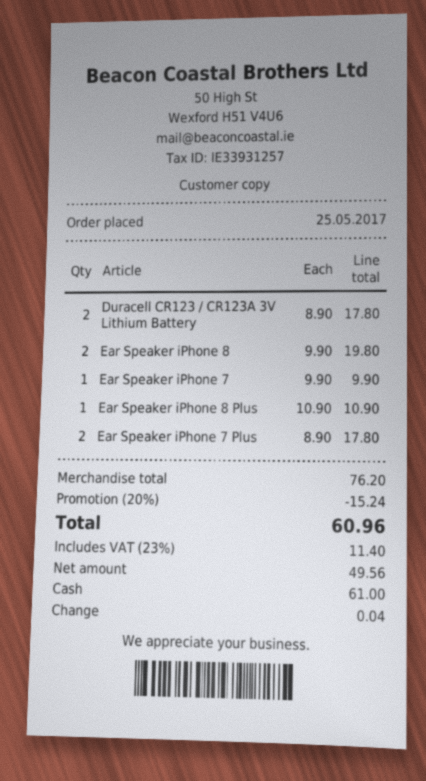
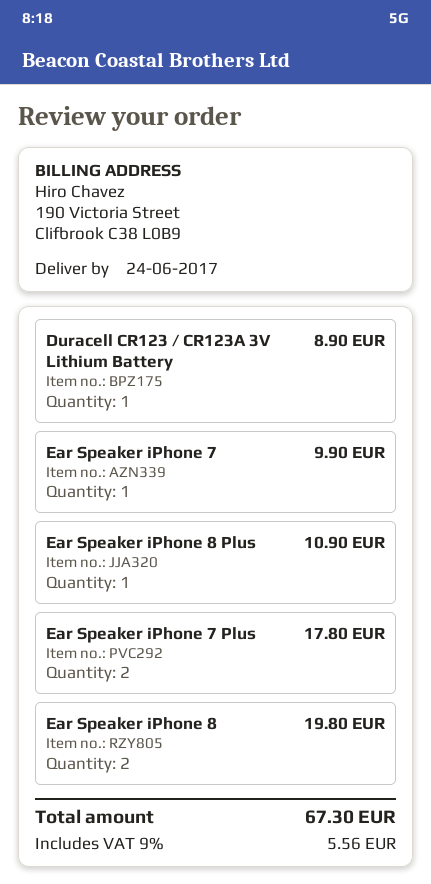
Duracell CR123 / CR123A 3V Lithium Battery: 2 for 17.80 -> 1 for 8.90
discount: 20% = 15.24 -> none
tax: 23% = 11.40 -> 9% = 5.56
total: 60.96 -> 67.30

